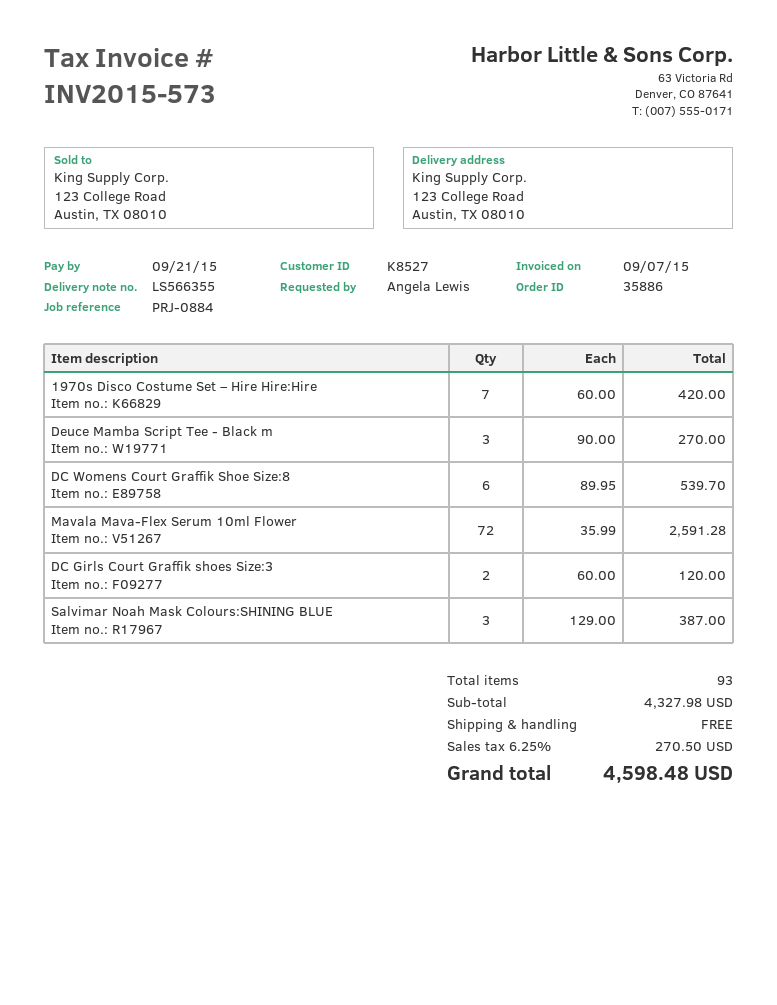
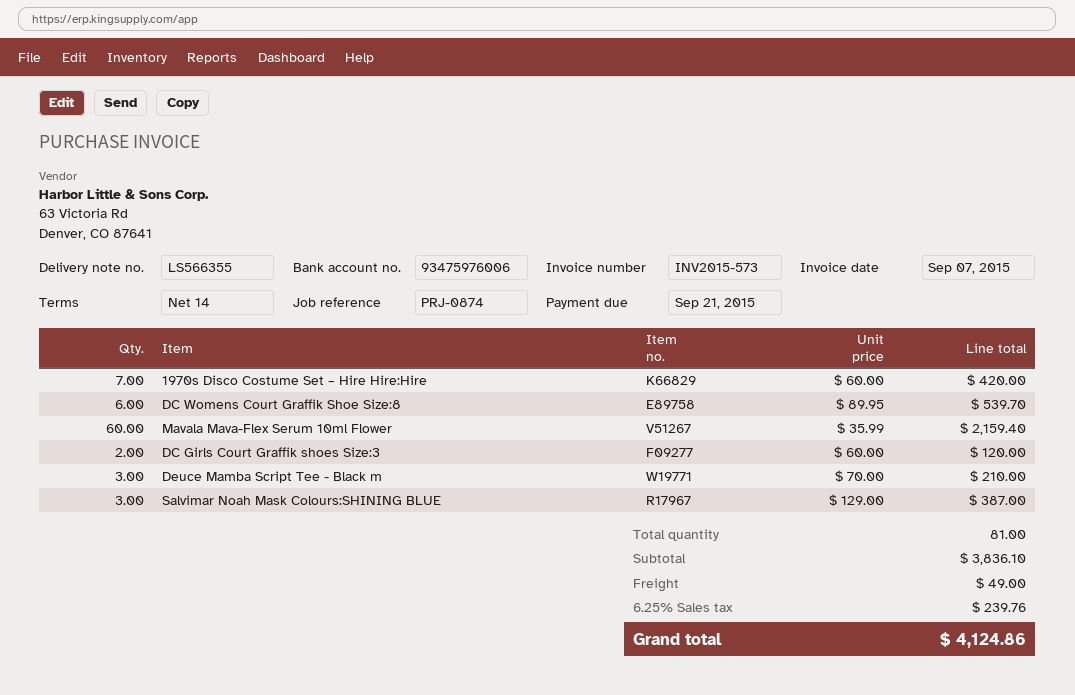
reference: PRJ-0884 -> PRJ-0874
Deuce Mamba Script Tee - Black m: 3 x 90.00 = 270.00 -> 3 x 70.00 = 210.00
Mavala Mava-Flex Serum 10ml Flower: 72 x 35.99 = 2591.28 -> 60 x 35.99 = 2159.40
total quantity: 93 -> 81
subtotal: 4327.98 -> 3836.10
shipping: 0.00 -> 49.00
tax: 6.25% = 270.50 -> 6.25% = 239.76
total: 4598.48 -> 4124.86

